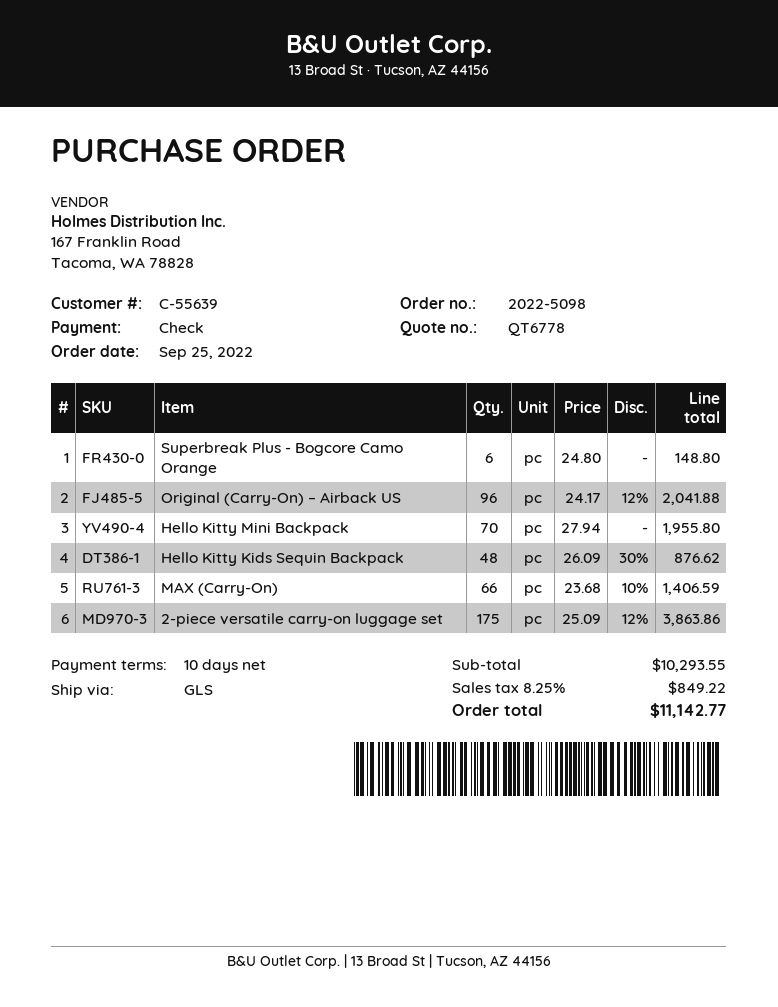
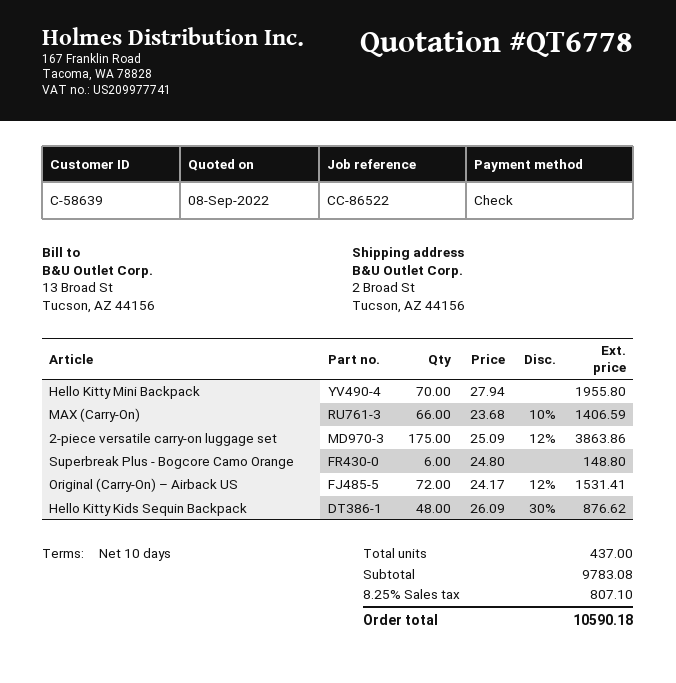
customer number: C-55639 -> C-58639
Original (Carry-On) – Airback US: 96 x 24.17 - 12% = 2041.88 -> 72 x 24.17 - 12% = 1531.41
subtotal: 10293.55 -> 9783.08
tax: 8.25% = 849.22 -> 8.25% = 807.10
total: 11142.77 -> 10590.18

